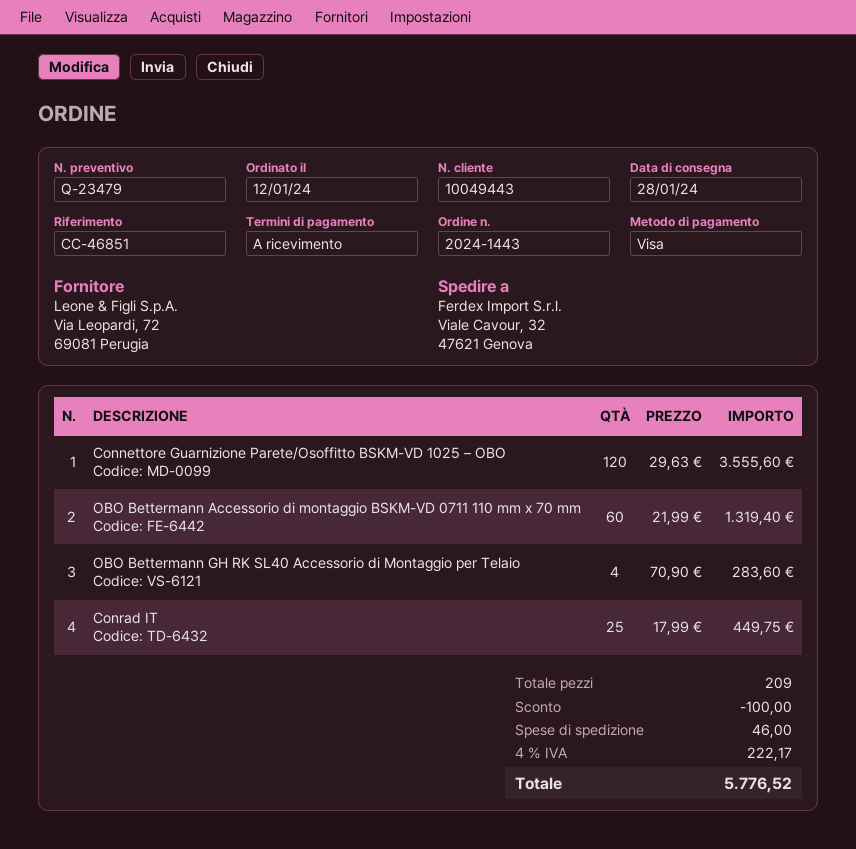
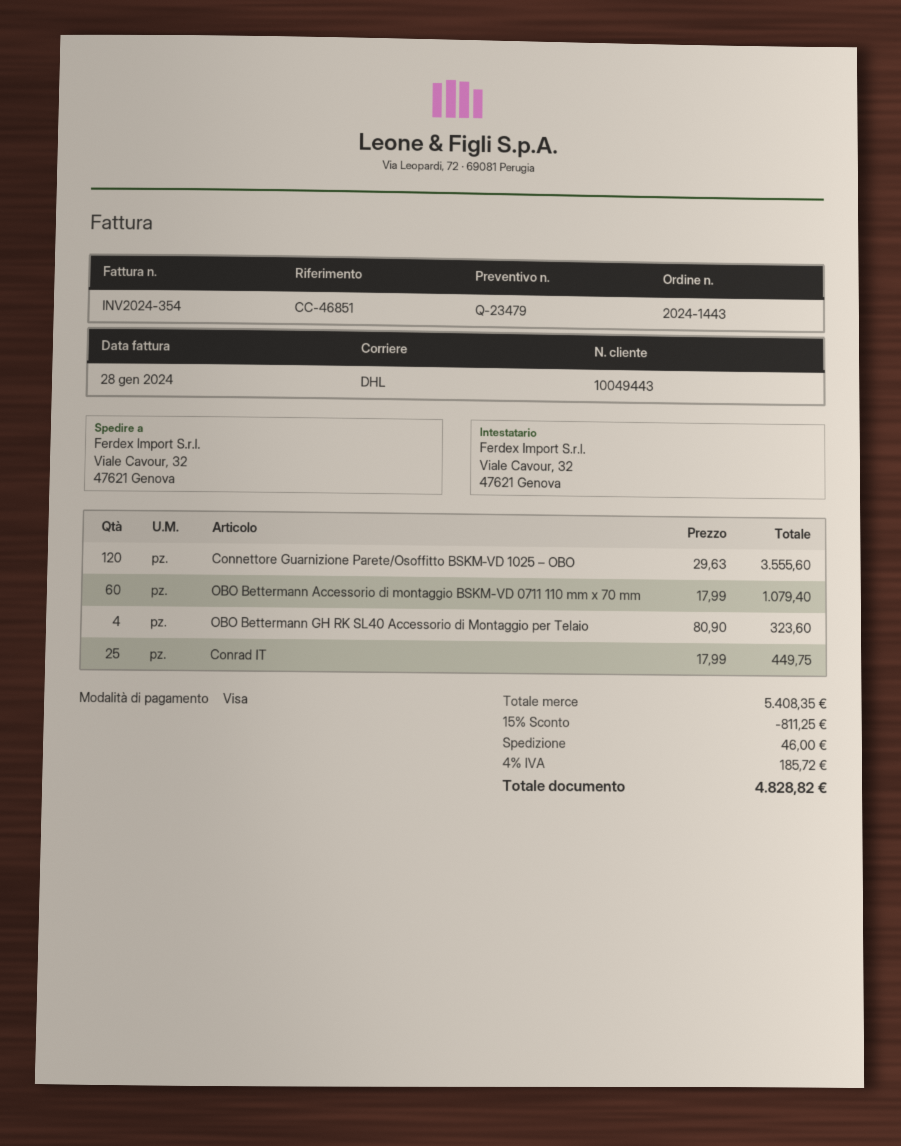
OBO Bettermann Accessorio di montaggio BSKM-VD 0711 110 mm x 70 mm: 60 x 21.99 = 1319.40 -> 60 x 17.99 = 1079.40
OBO Bettermann GH RK SL40 Accessorio di Montaggio per Telaio: 4 x 70.90 = 283.60 -> 4 x 80.90 = 323.60
discount: 100.00 -> 811.25
tax: 4% = 222.17 -> 4% = 185.72
total: 5776.52 -> 4828.82

